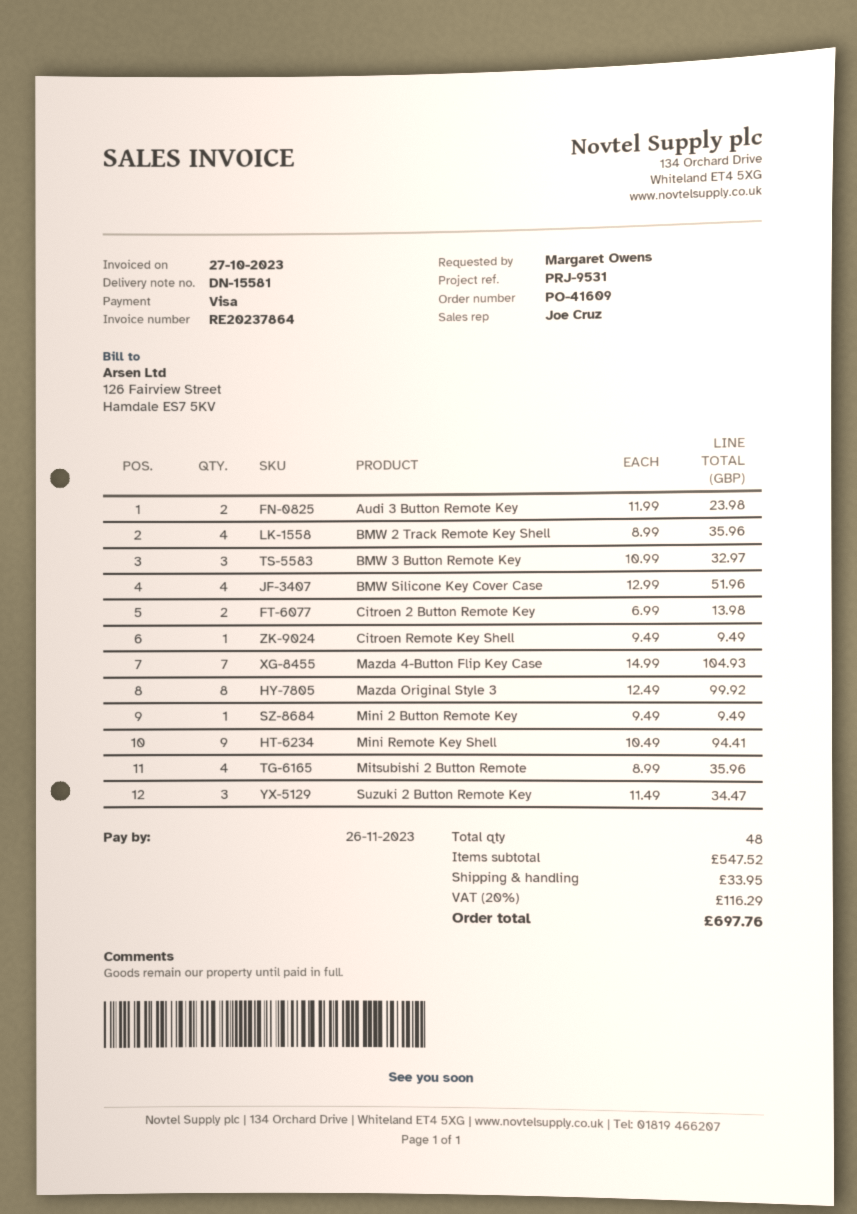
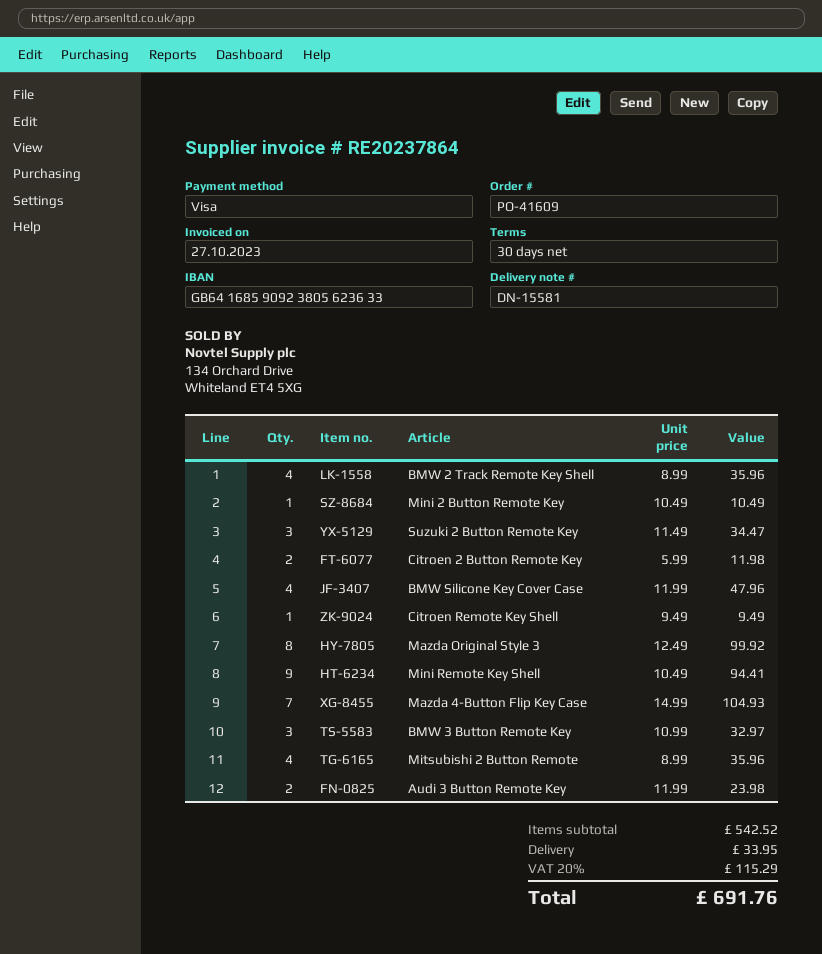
BMW Silicone Key Cover Case: 4 x 12.99 = 51.96 -> 4 x 11.99 = 47.96
Citroen 2 Button Remote Key: 2 x 6.99 = 13.98 -> 2 x 5.99 = 11.98
Mini 2 Button Remote Key: 1 x 9.49 = 9.49 -> 1 x 10.49 = 10.49
subtotal: 547.52 -> 542.52
tax: 20% = 116.29 -> 20% = 115.29
total: 697.76 -> 691.76

